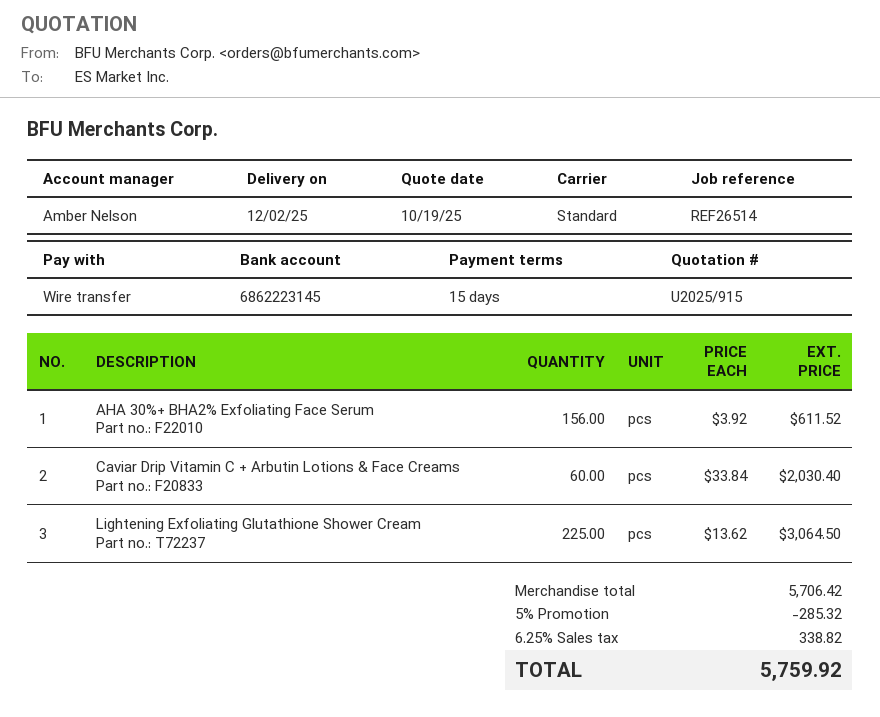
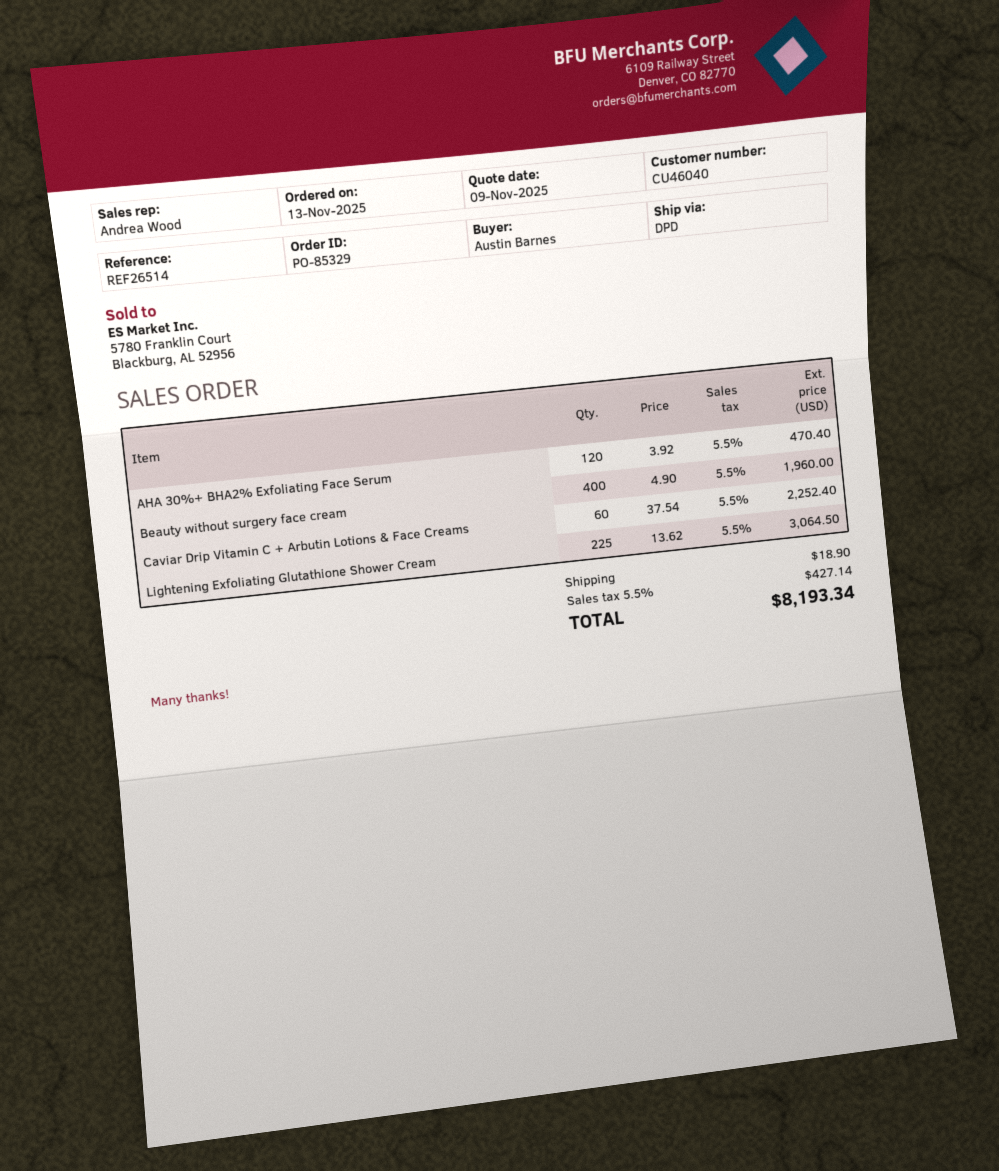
quote date: 2025-10-19 -> 2025-11-09
sales rep: Amber Nelson -> Andrea Wood
shipping method: standard -> DPD
AHA 30%+ BHA2% Exfoliating Face Serum: 156 x 3.92 = 611.52 -> 120 x 3.92 = 470.40
Caviar Drip Vitamin C + Arbutin Lotions & Face Creams: 60 x 33.84 = 2030.40 -> 60 x 37.54 = 2252.40
Beauty without surgery face cream: none -> 400 x 4.90 = 1960.00
discount: 5% = 285.32 -> none
shipping: none -> 18.90
tax: 6.25% = 338.82 -> 5.5% = 427.14
total: 5759.92 -> 8193.34

